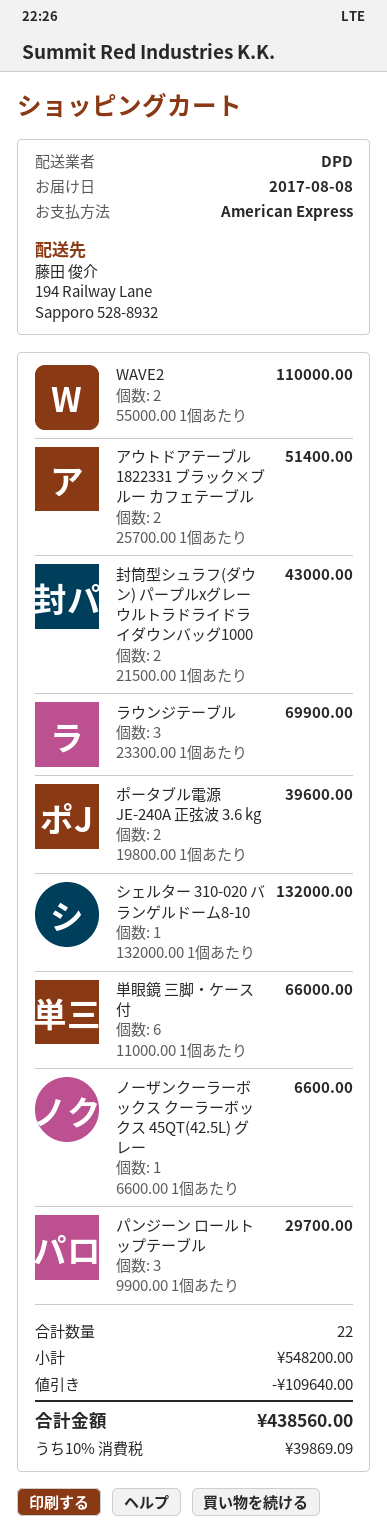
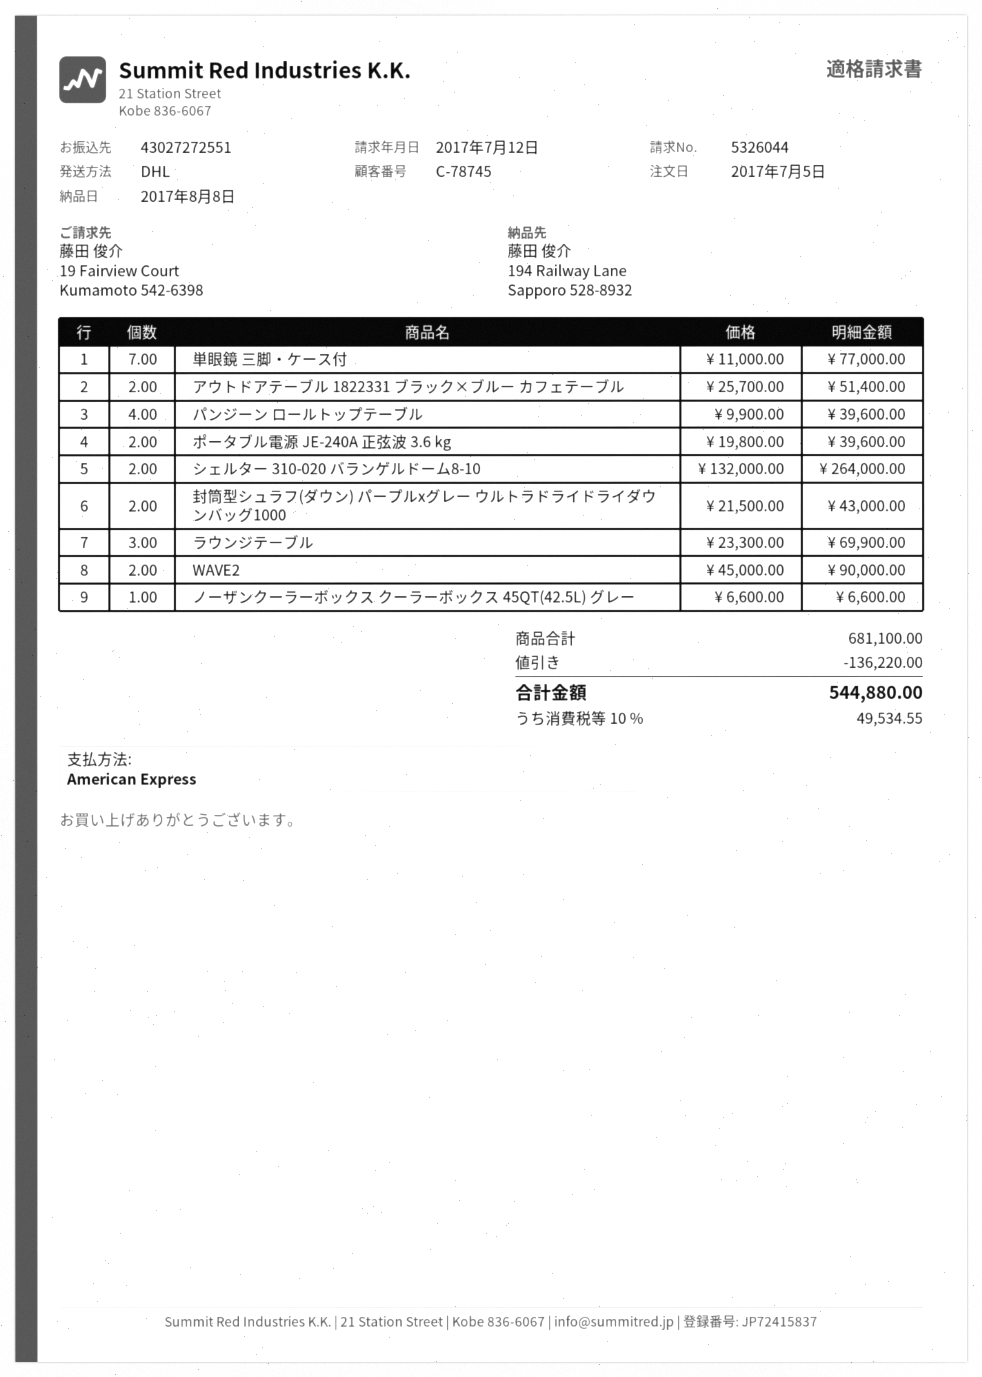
shipping method: DPD -> DHL
WAVE2: 2 x 55000.00 = 110000.00 -> 2 x 45000.00 = 90000.00
シェルター 310-020 バランゲルドーム8-10: 1 x 132000.00 = 132000.00 -> 2 x 132000.00 = 264000.00
単眼鏡 三脚・ケース付: 6 x 11000.00 = 66000.00 -> 7 x 11000.00 = 77000.00
パンジーン ロールトップテーブル: 3 x 9900.00 = 29700.00 -> 4 x 9900.00 = 39600.00
subtotal: 548200.00 -> 681100.00
discount: 109640.00 -> 136220.00
tax: 10% = 39869.09 -> 10% = 49534.55
total: 438560.00 -> 544880.00

